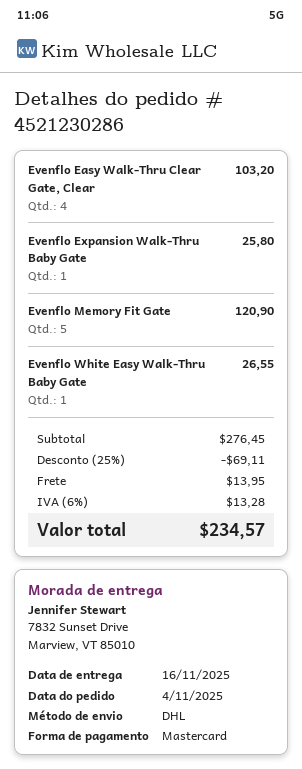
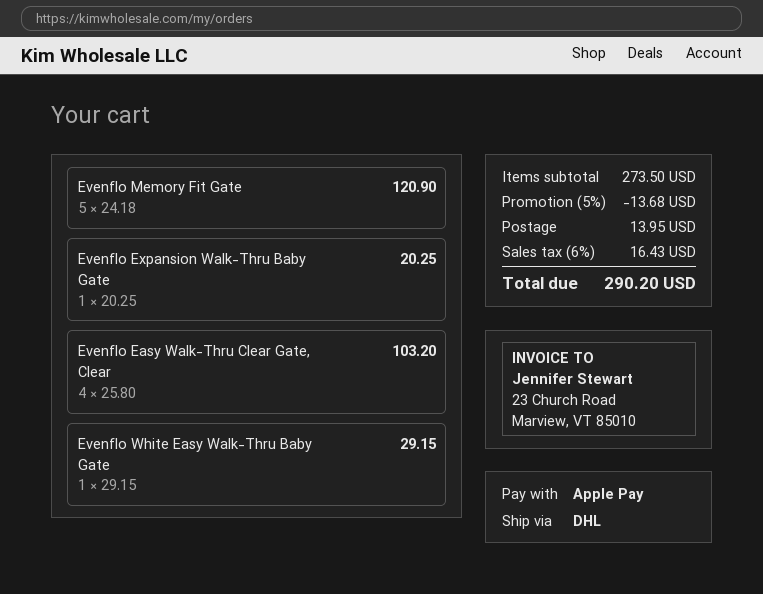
payment method: Mastercard -> Apple Pay
Evenflo Expansion Walk-Thru Baby Gate: 1 for 25.80 -> 1 for 20.25
Evenflo White Easy Walk-Thru Baby Gate: 1 for 26.55 -> 1 for 29.15
subtotal: 276.45 -> 273.50
discount: 25% = 69.11 -> 5% = 13.68
tax: 6% = 13.28 -> 6% = 16.43
total: 234.57 -> 290.20

